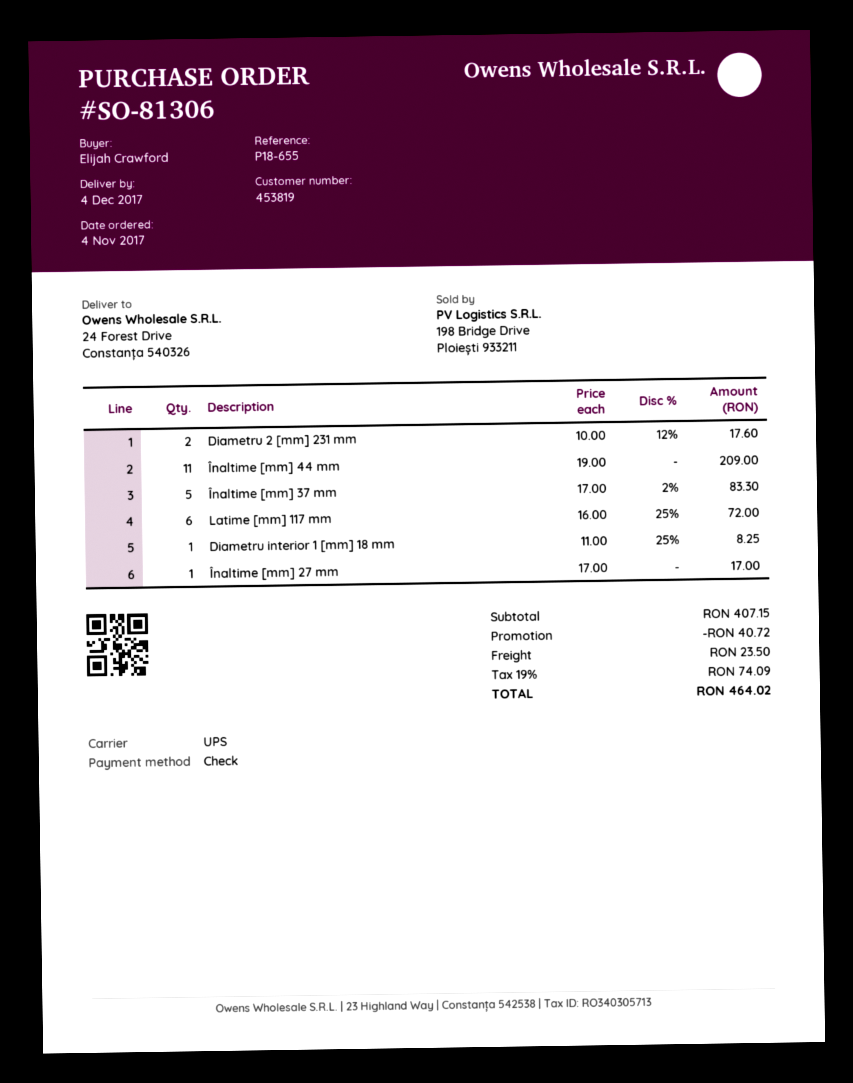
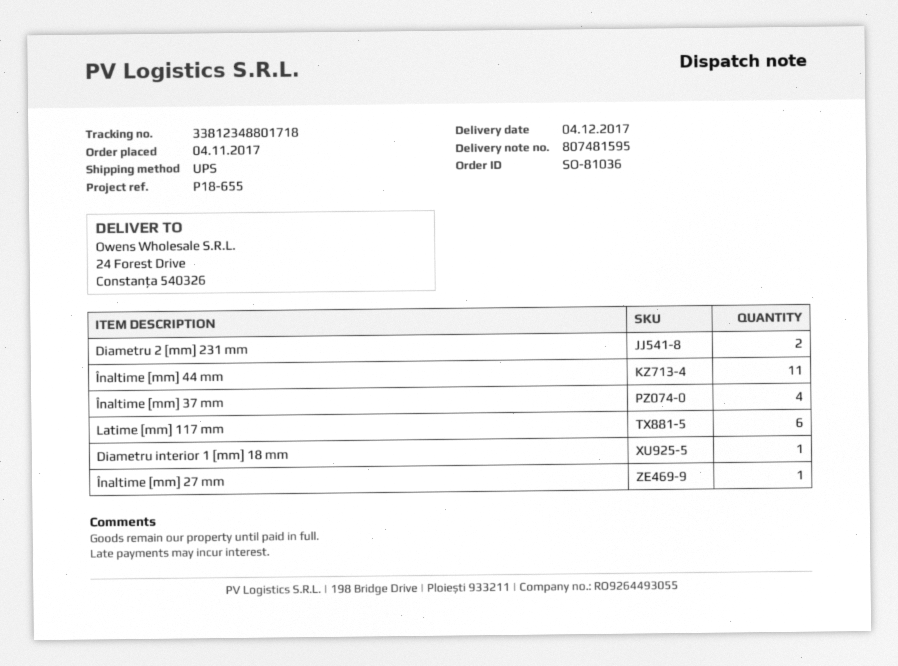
order number: SO-81306 -> SO-81036
Înaltime [mm] 37 mm: 5 -> 4

